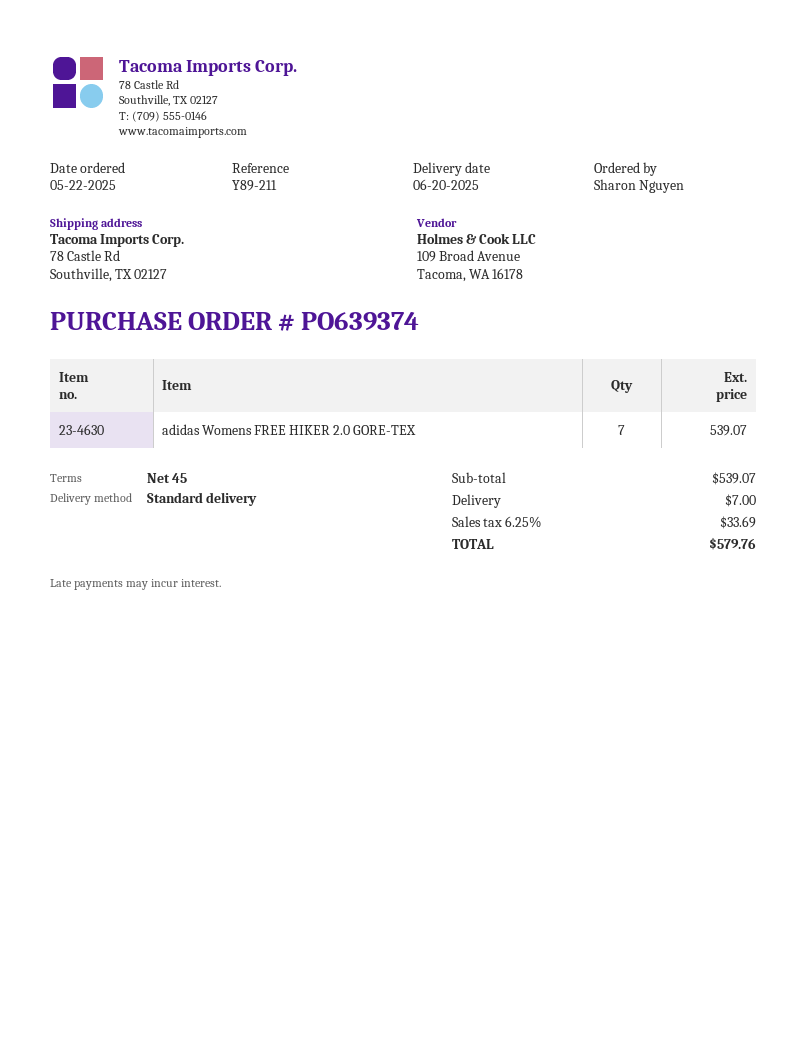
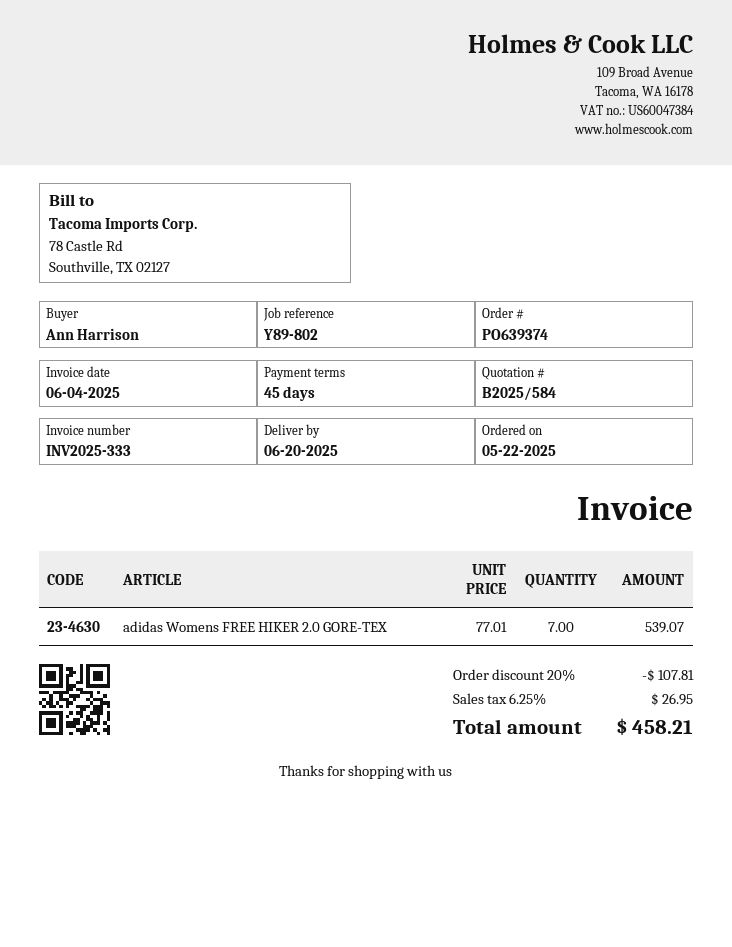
reference: Y89-211 -> Y89-802
ordered by: Sharon Nguyen -> Ann Harrison
discount: none -> 20% = 107.81
shipping: 7.00 -> none
tax: 6.25% = 33.69 -> 6.25% = 26.95
total: 579.76 -> 458.21

